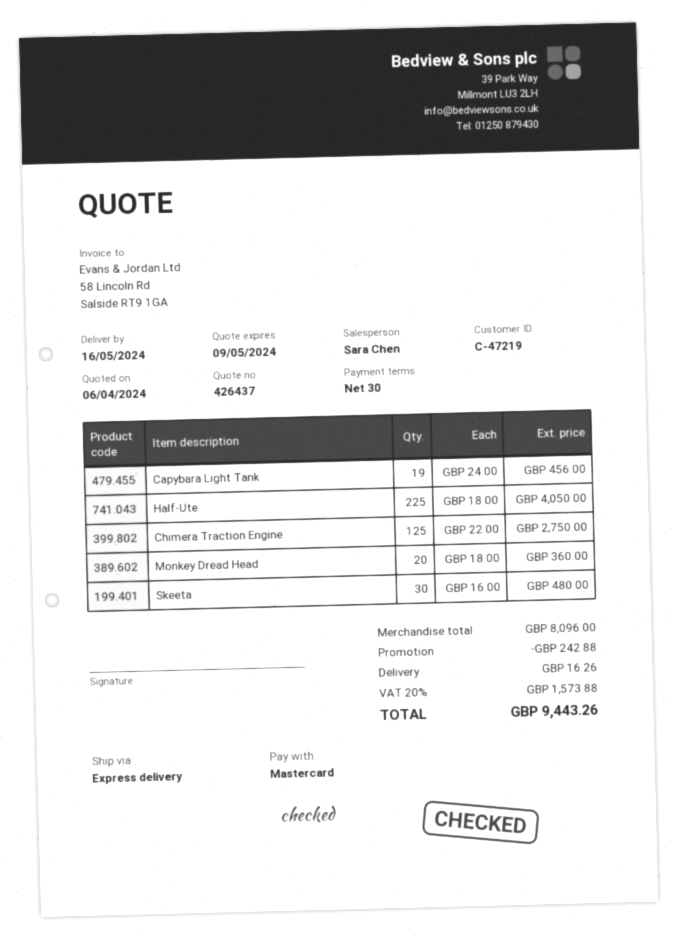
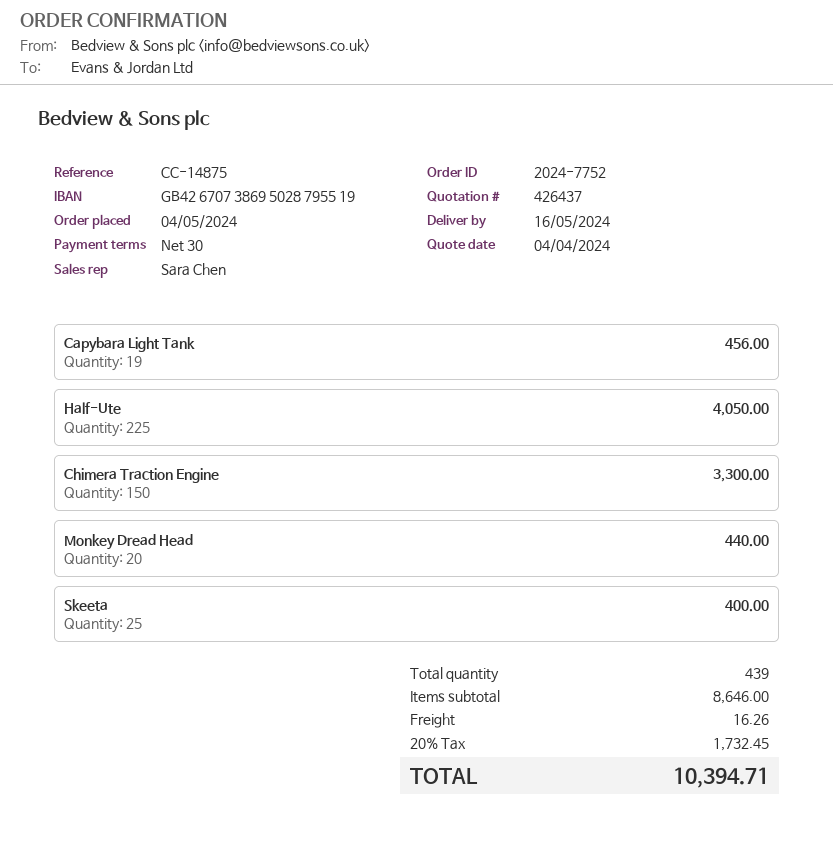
quote date: 2024-04-06 -> 2024-04-04
Chimera Traction Engine: 125 for 2750.00 -> 150 for 3300.00
Monkey Dread Head: 20 for 360.00 -> 20 for 440.00
Skeeta: 30 for 480.00 -> 25 for 400.00
subtotal: 8096.00 -> 8646.00
discount: 242.88 -> none
tax: 20% = 1573.88 -> 20% = 1732.45
total: 9443.26 -> 10394.71

